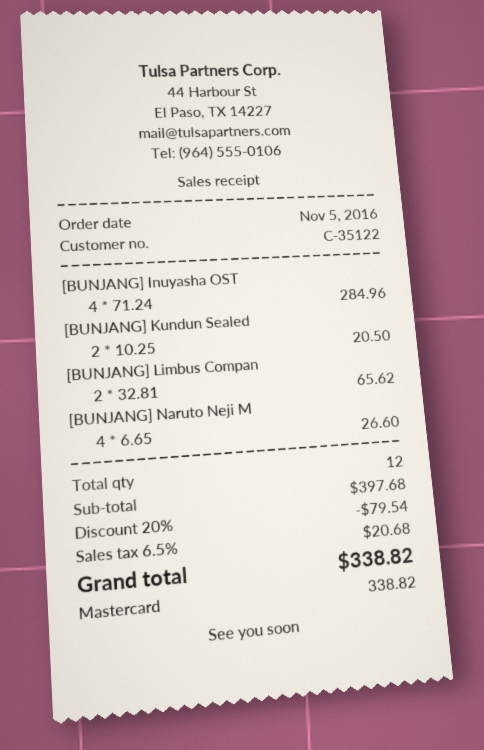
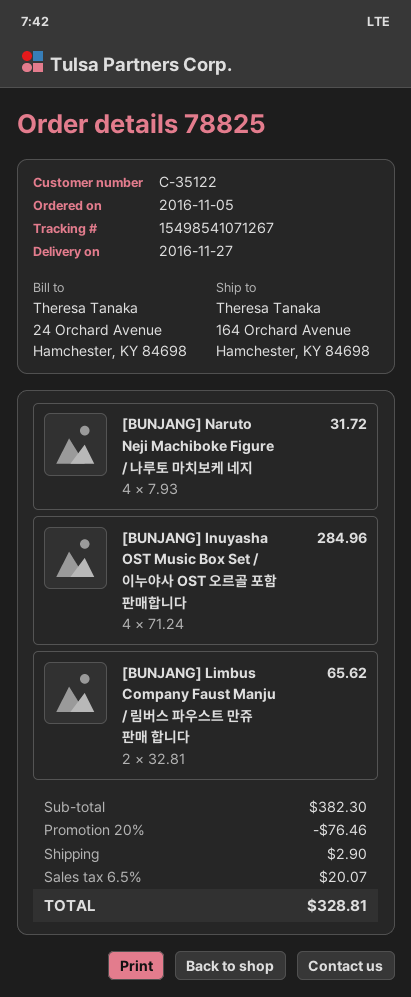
[BUNJANG] Kundun Sealed: 2 x 10.25 = 20.50 -> none
[BUNJANG] Naruto Neji M: 4 x 6.65 = 26.60 -> 4 x 7.93 = 31.72
subtotal: 397.68 -> 382.30
discount: 20% = 79.54 -> 20% = 76.46
shipping: none -> 2.90
tax: 6.5% = 20.68 -> 6.5% = 20.07
total: 338.82 -> 328.81

